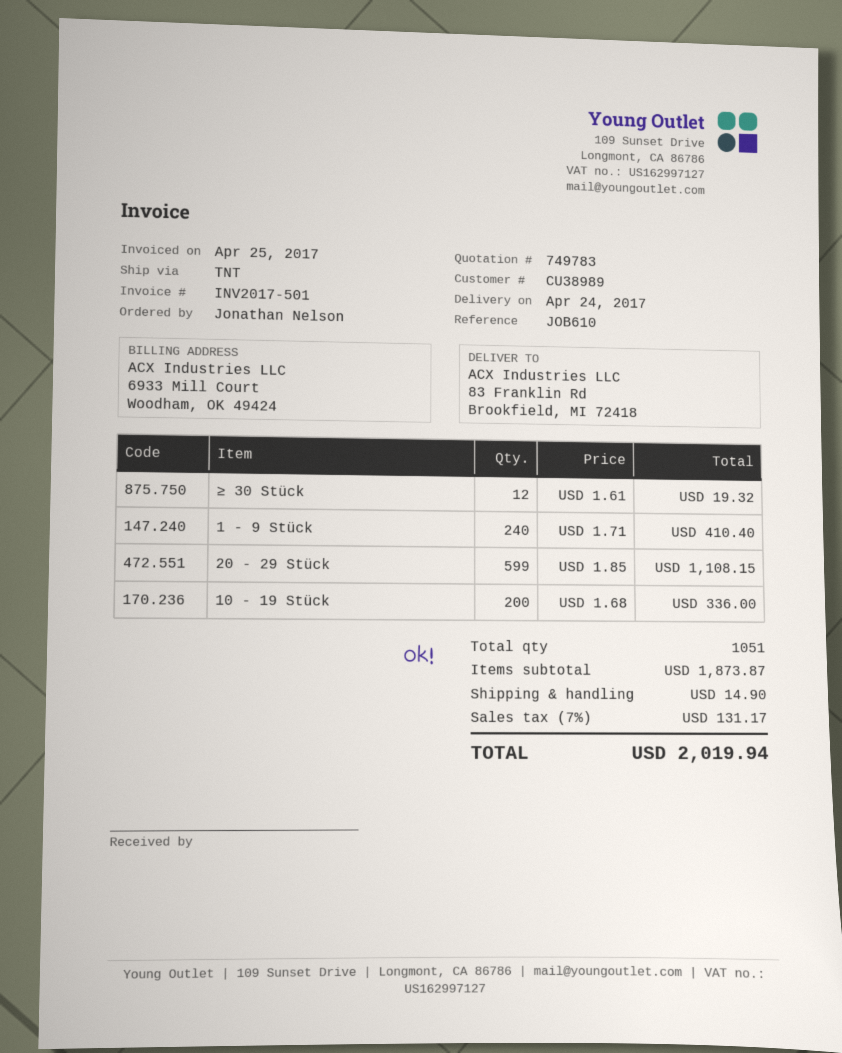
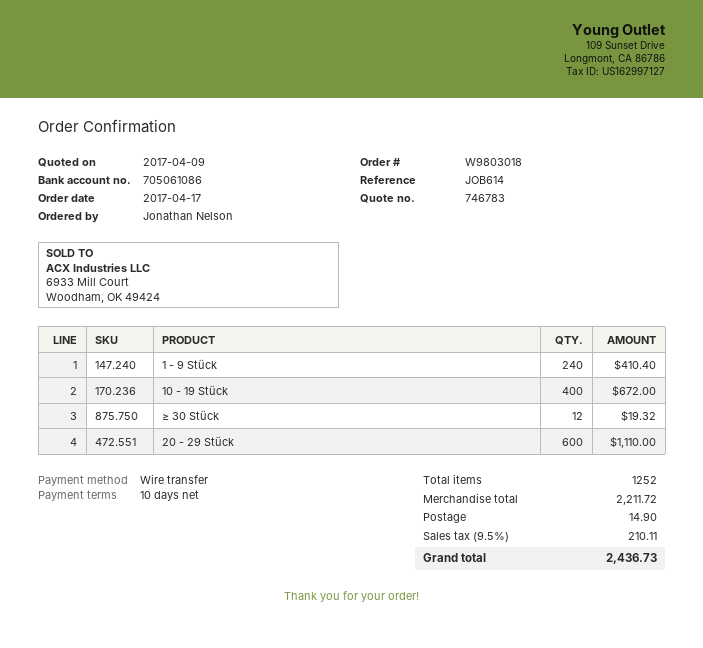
quote number: 749783 -> 746783
reference: JOB610 -> JOB614
20 - 29 Stück: 599 for 1108.15 -> 600 for 1110.00
10 - 19 Stück: 200 for 336.00 -> 400 for 672.00
total quantity: 1051 -> 1252
subtotal: 1873.87 -> 2211.72
tax: 7% = 131.17 -> 9.5% = 210.11
total: 2019.94 -> 2436.73

